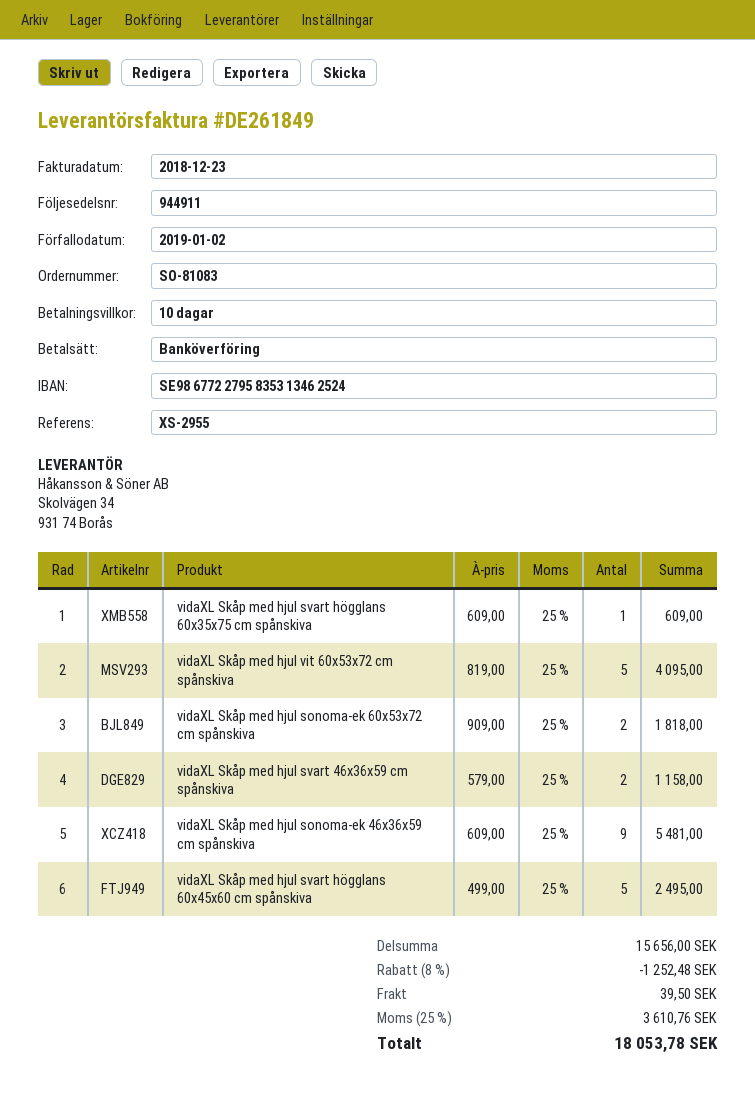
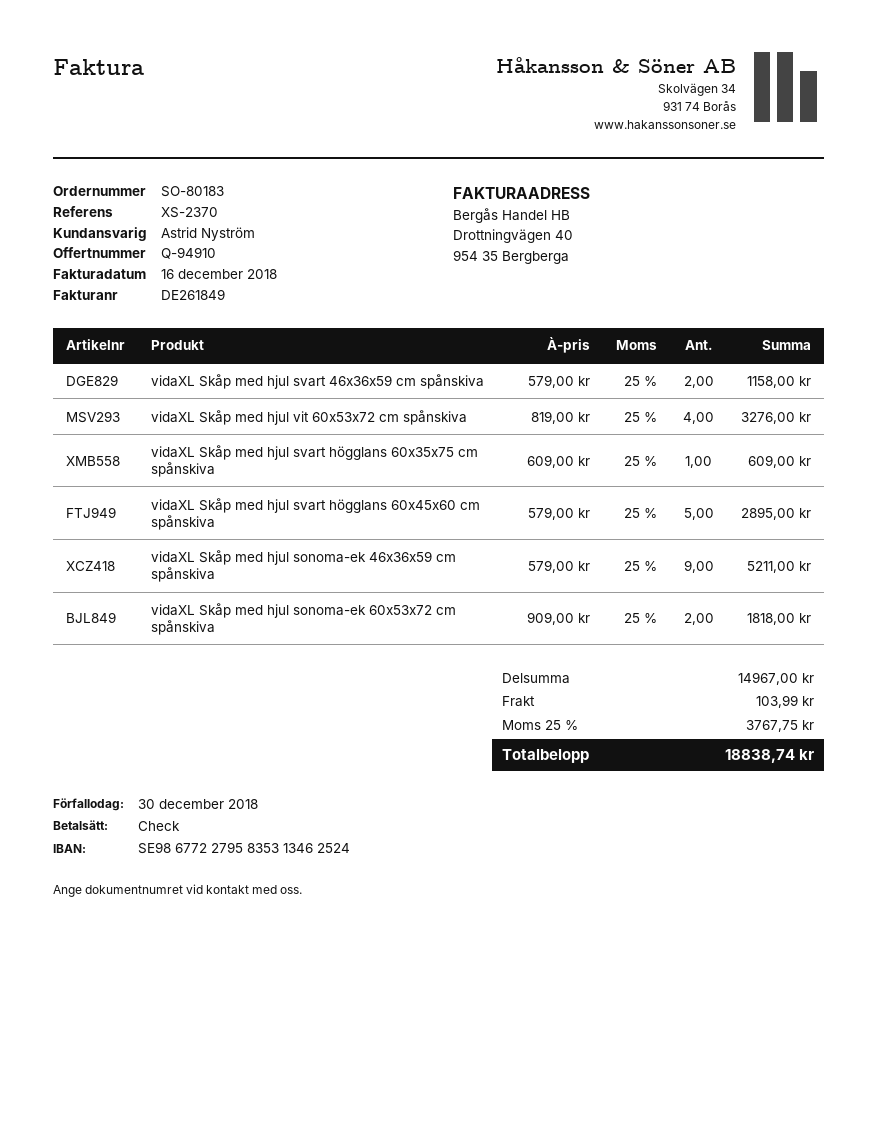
order number: SO-81083 -> SO-80183
invoice date: 2018-12-23 -> 2018-12-16
due date: 2019-01-02 -> 2018-12-30
reference: XS-2955 -> XS-2370
payment method: bank transfer -> cheque
vidaXL Skåp med hjul vit 60x53x72 cm spånskiva: 5 x 819.00 = 4095.00 -> 4 x 819.00 = 3276.00
vidaXL Skåp med hjul sonoma-ek 46x36x59 cm spånskiva: 9 x 609.00 = 5481.00 -> 9 x 579.00 = 5211.00
vidaXL Skåp med hjul svart högglans 60x45x60 cm spånskiva: 5 x 499.00 = 2495.00 -> 5 x 579.00 = 2895.00
subtotal: 15656.00 -> 14967.00
discount: 8% = 1252.48 -> none
shipping: 39.50 -> 103.99
tax: 25% = 3610.76 -> 25% = 3767.75
total: 18053.78 -> 18838.74

